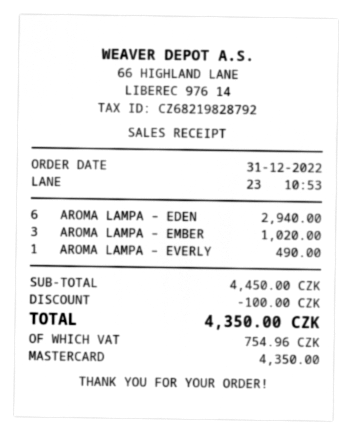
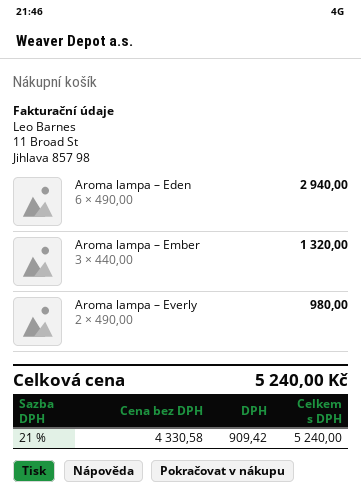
AROMA LAMPA – EMBER: 3 for 1020.00 -> 3 for 1320.00
AROMA LAMPA – EVERLY: 1 for 490.00 -> 2 for 980.00
discount: 100.00 -> none
tax: 754.96 -> 909.42
total: 4350.00 -> 5240.00

